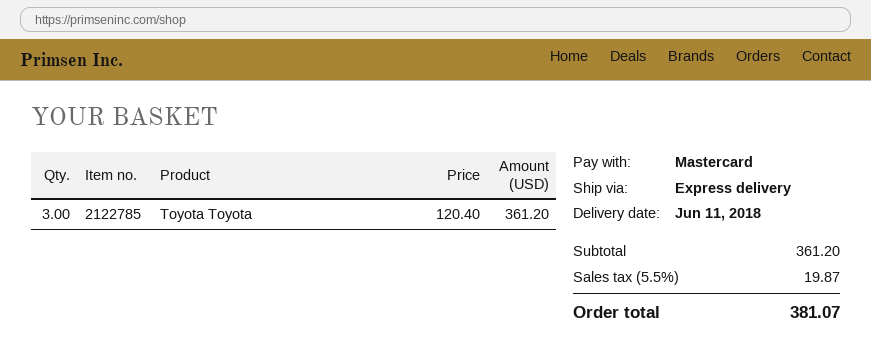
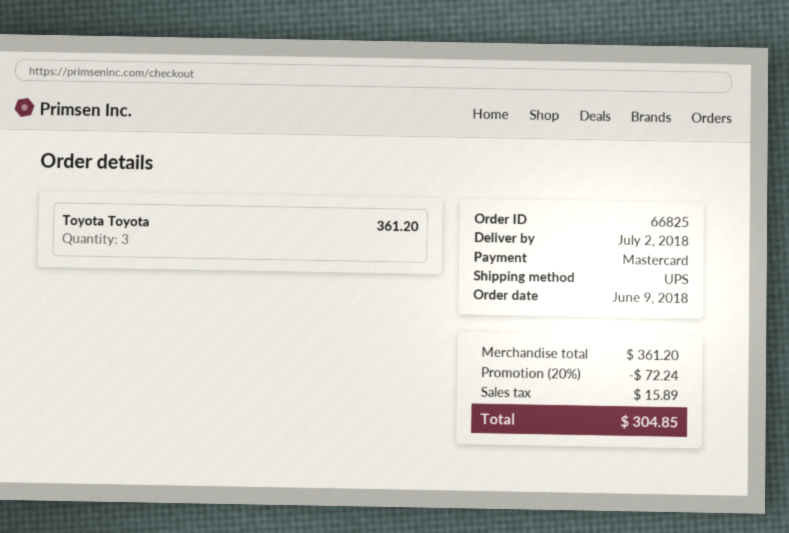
delivery date: 2018-06-11 -> 2018-07-02
shipping method: express -> UPS
discount: none -> 20% = 72.24
tax: 19.87 -> 15.89
total: 381.07 -> 304.85

